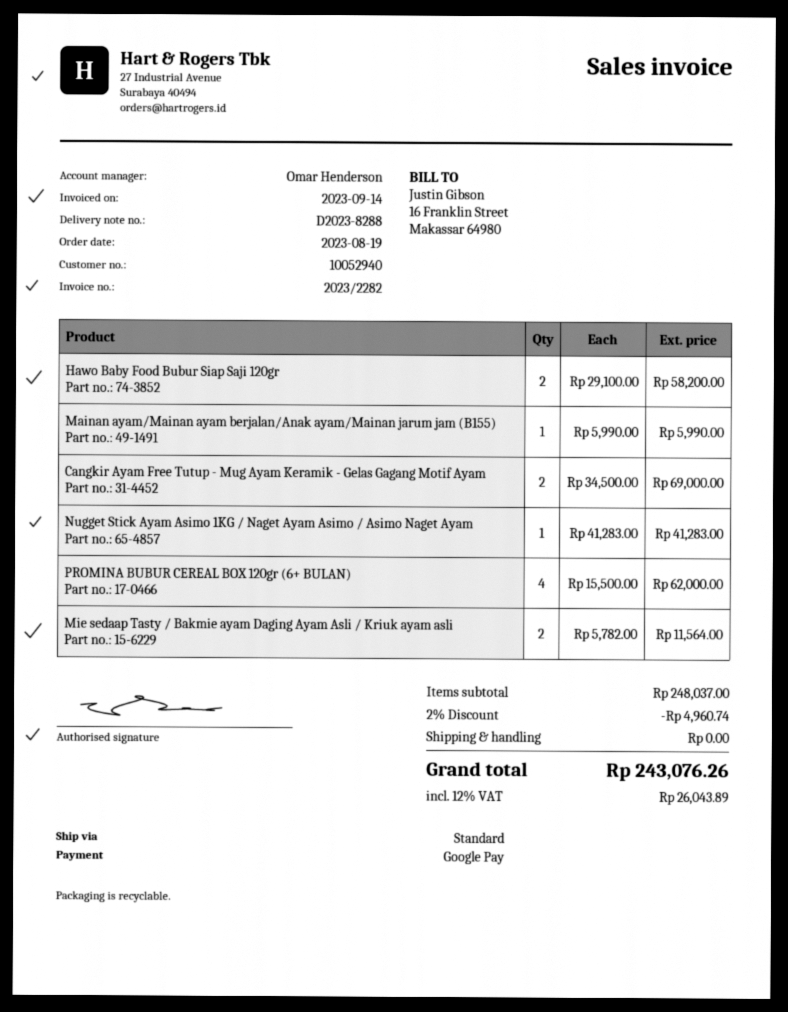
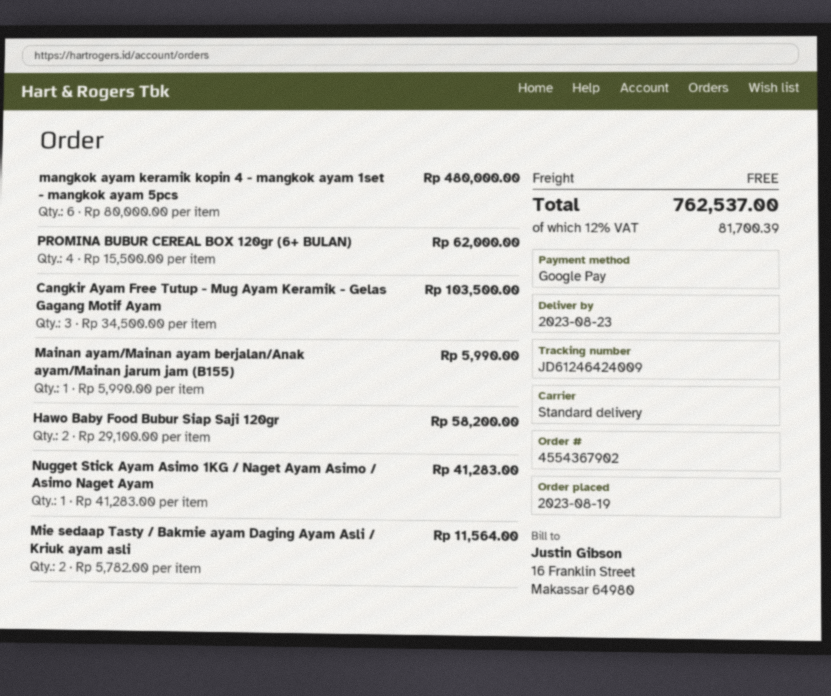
Cangkir Ayam Free Tutup - Mug Ayam Keramik - Gelas Gagang Motif Ayam: 2 x 34500.00 = 69000.00 -> 3 x 34500.00 = 103500.00
mangkok ayam keramik kopin 4 - mangkok ayam 1set - mangkok ayam 5pcs: none -> 6 x 80000.00 = 480000.00
discount: 2% = 4960.74 -> none
tax: 12% = 26043.89 -> 12% = 81700.39
total: 243076.26 -> 762537.00

